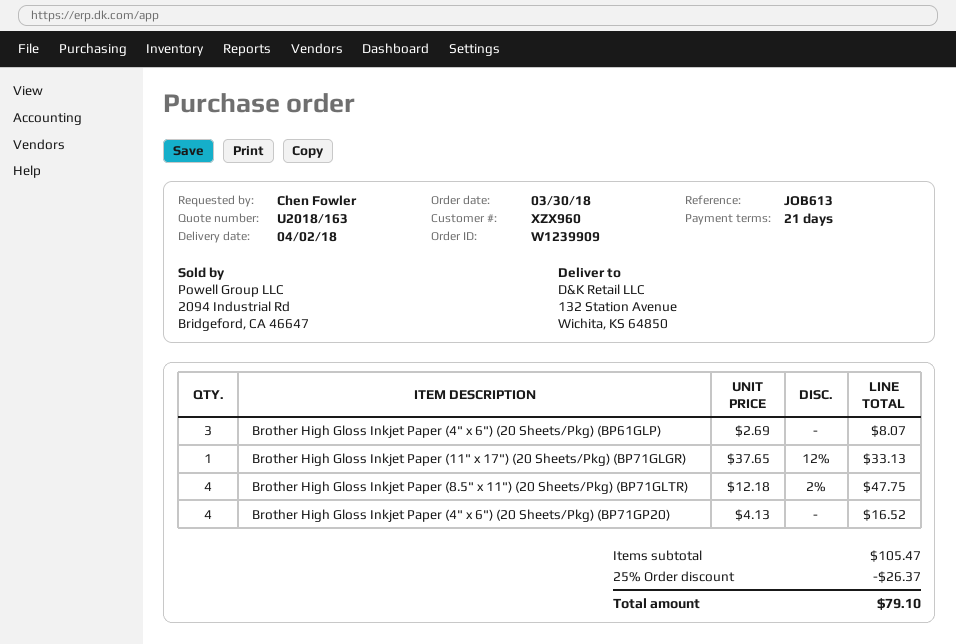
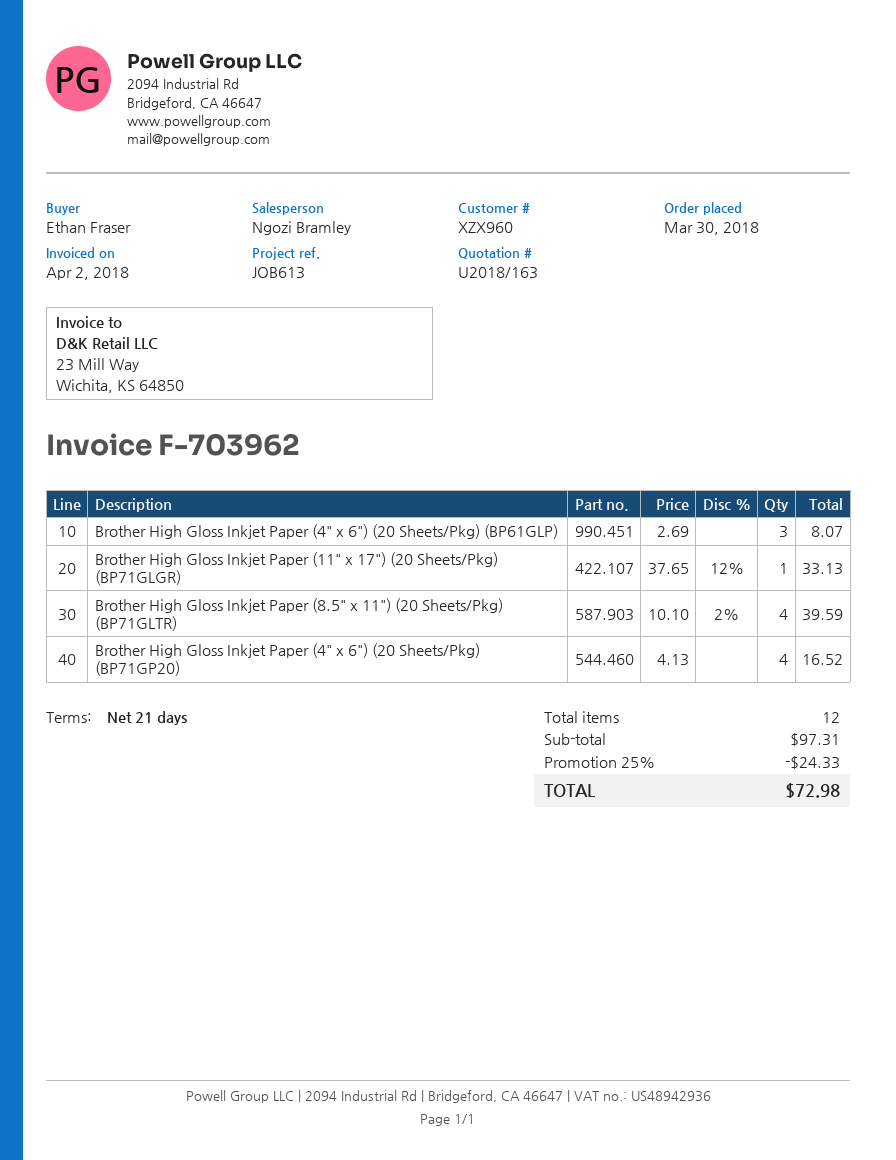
ordered by: Chen Fowler -> Ethan Fraser
Brother High Gloss Inkjet Paper (8.5" x 11") (20 Sheets/Pkg) (BP71GLTR): 4 x 12.18 - 2% = 47.75 -> 4 x 10.10 - 2% = 39.59
subtotal: 105.47 -> 97.31
discount: 25% = 26.37 -> 25% = 24.33
total: 79.10 -> 72.98

